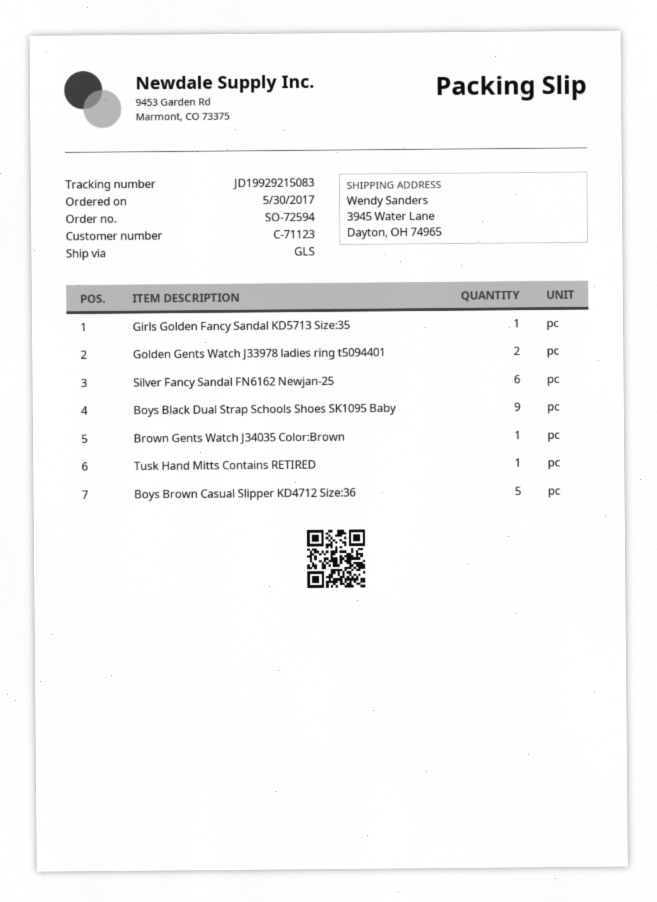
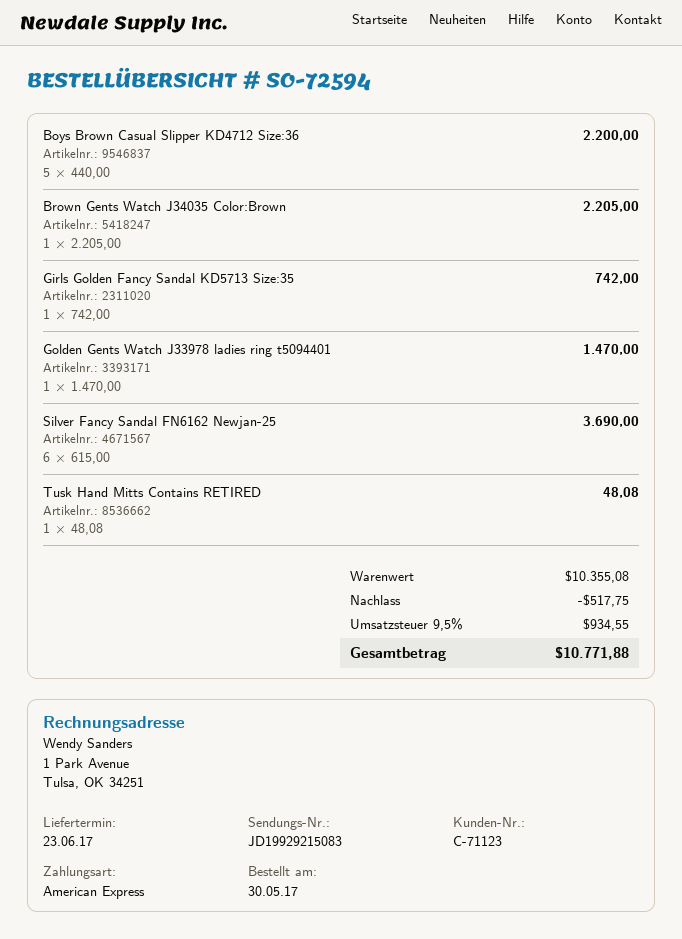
Golden Gents Watch J33978 ladies ring t5094401: 2 -> 1
Boys Black Dual Strap Schools Shoes SK1095 Baby: 9 -> none

